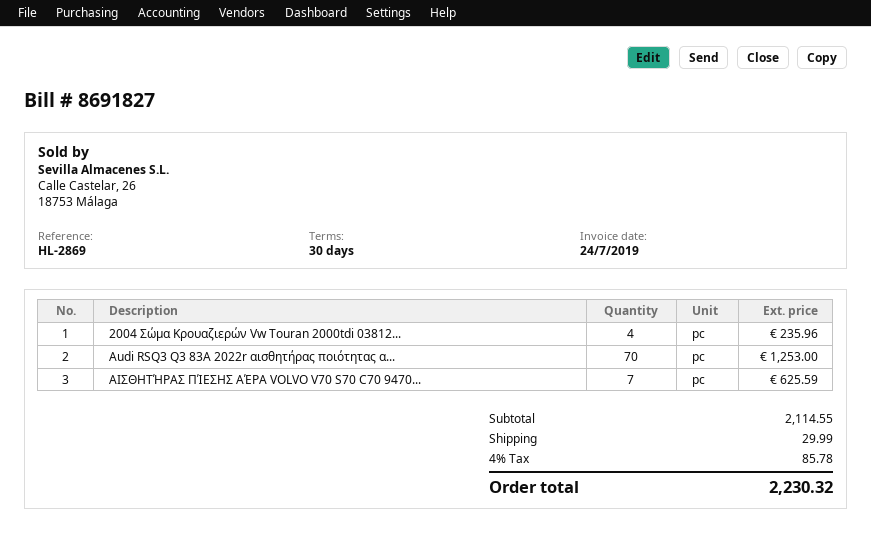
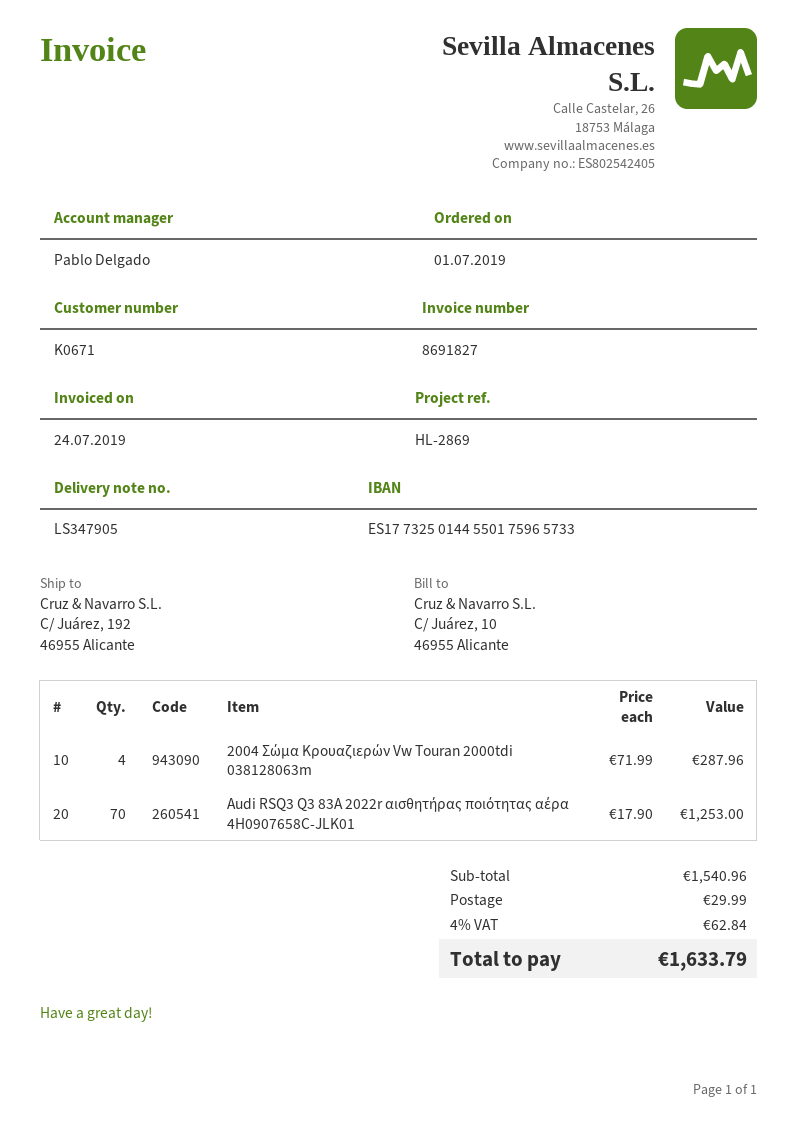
2004 Σώμα Κρουαζιερών Vw Touran 2000tdi 03812...: 4 for 235.96 -> 4 for 287.96
ΑΙΣΘΗΤΉΡΑΣ ΠΊΕΣΗΣ ΑΈΡΑ VOLVO V70 S70 C70 9470...: 7 for 625.59 -> none
subtotal: 2114.55 -> 1540.96
tax: 4% = 85.78 -> 4% = 62.84
total: 2230.32 -> 1633.79

